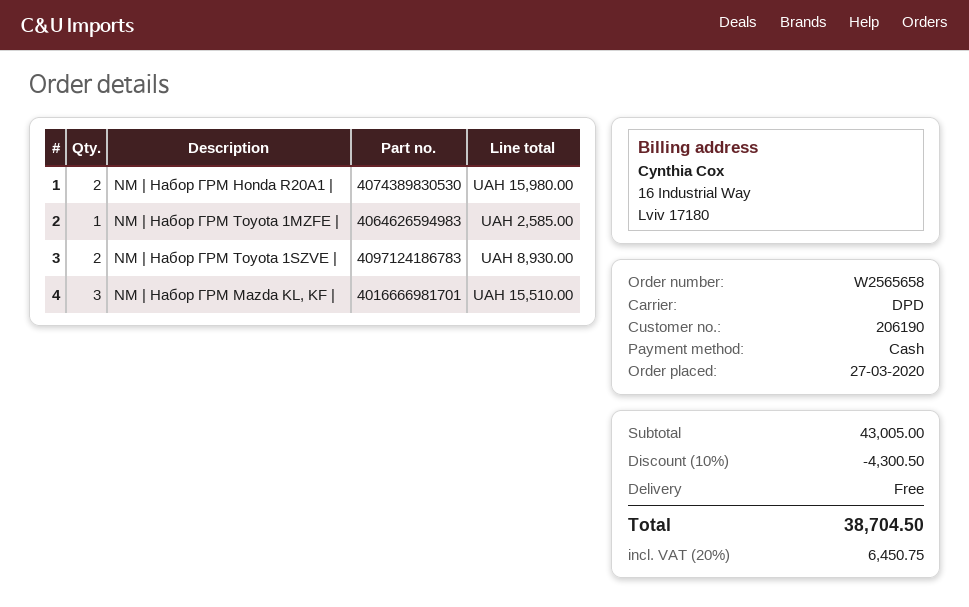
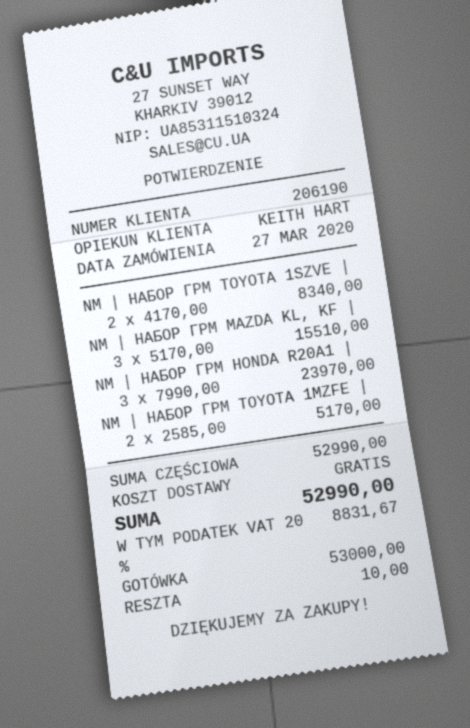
NM | Набор ГРМ Honda R20A1 |: 2 for 15980.00 -> 3 for 23970.00
NM | Набор ГРМ Toyota 1MZFE |: 1 for 2585.00 -> 2 for 5170.00
NM | Набор ГРМ Toyota 1SZVE |: 2 for 8930.00 -> 2 for 8340.00
subtotal: 43005.00 -> 52990.00
discount: 10% = 4300.50 -> none
tax: 20% = 6450.75 -> 20% = 8831.67
total: 38704.50 -> 52990.00

